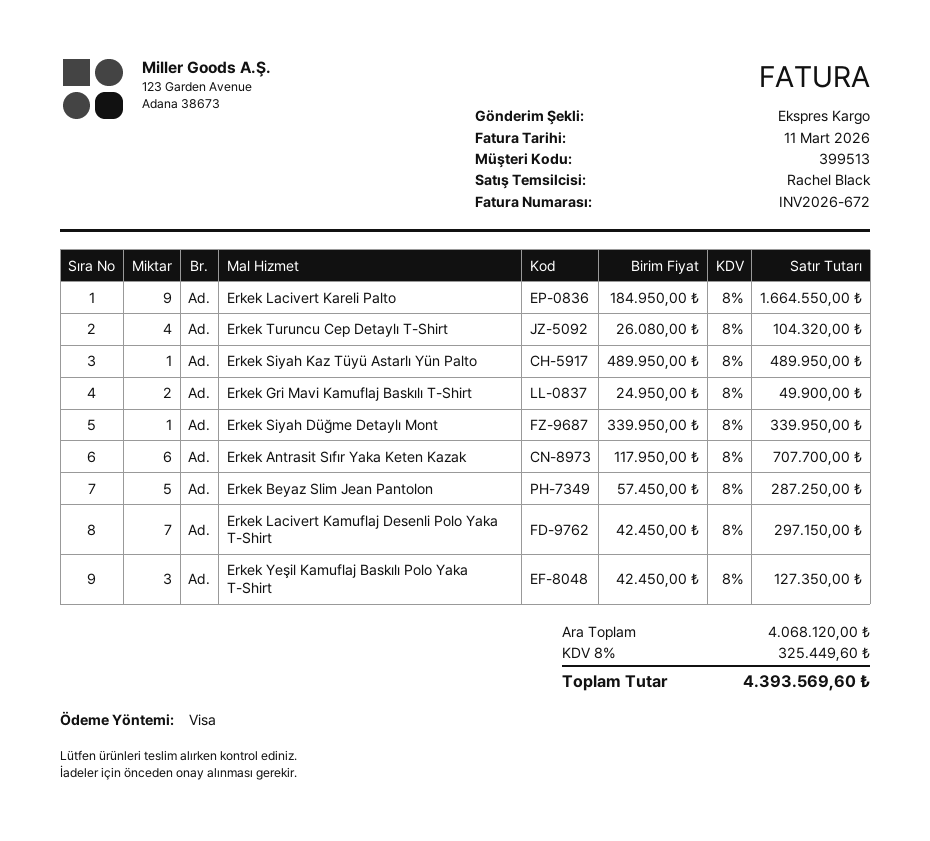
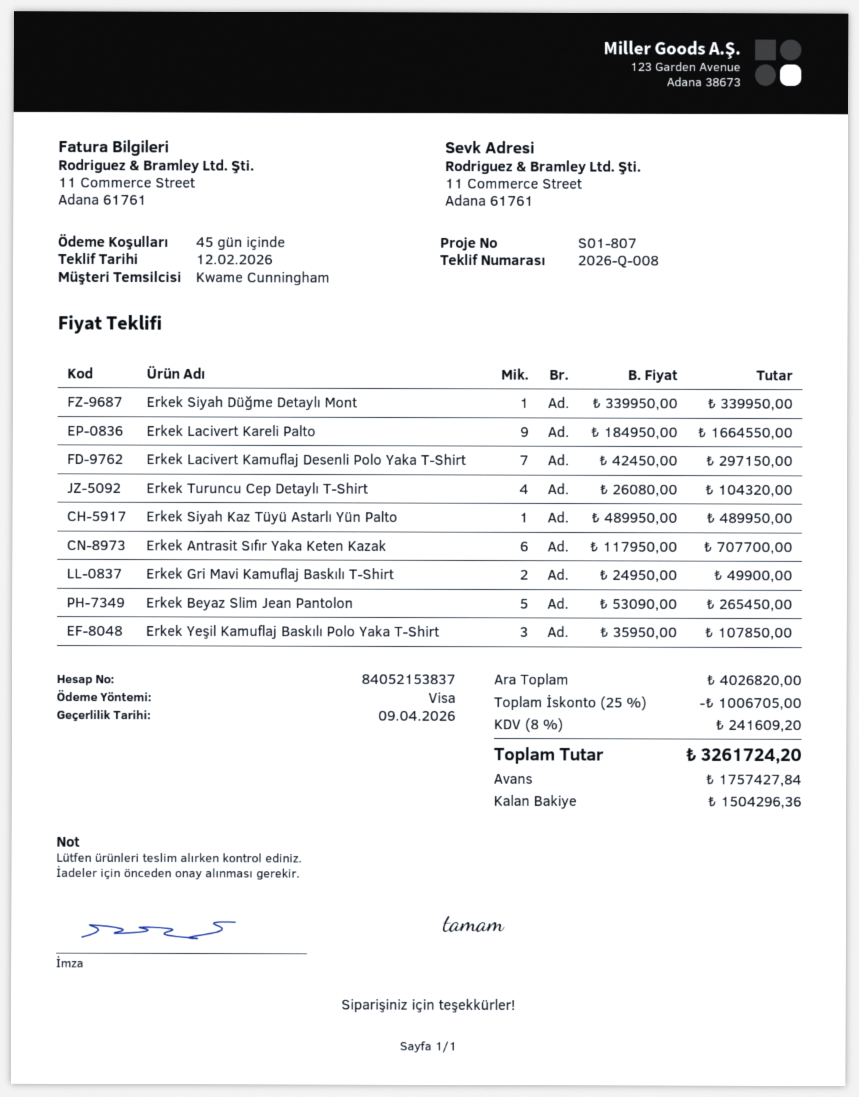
sales rep: Rachel Black -> Kwame Cunningham
Erkek Beyaz Slim Jean Pantolon: 5 x 57450.00 = 287250.00 -> 5 x 53090.00 = 265450.00
Erkek Yeşil Kamuflaj Baskılı Polo Yaka T-Shirt: 3 x 42450.00 = 127350.00 -> 3 x 35950.00 = 107850.00
subtotal: 4068120.00 -> 4026820.00
discount: none -> 25% = 1006705.00
tax: 8% = 325449.60 -> 8% = 241609.20
total: 4393569.60 -> 3261724.20

